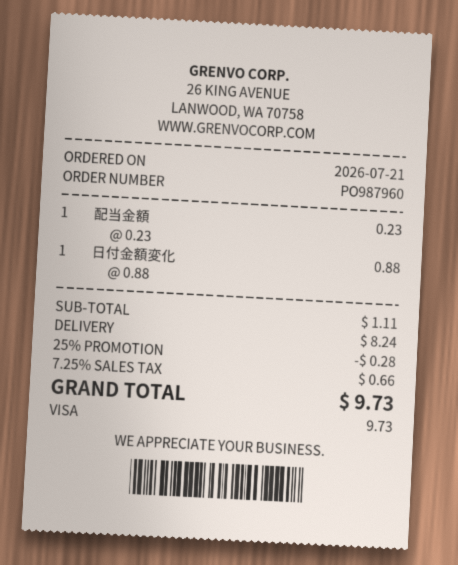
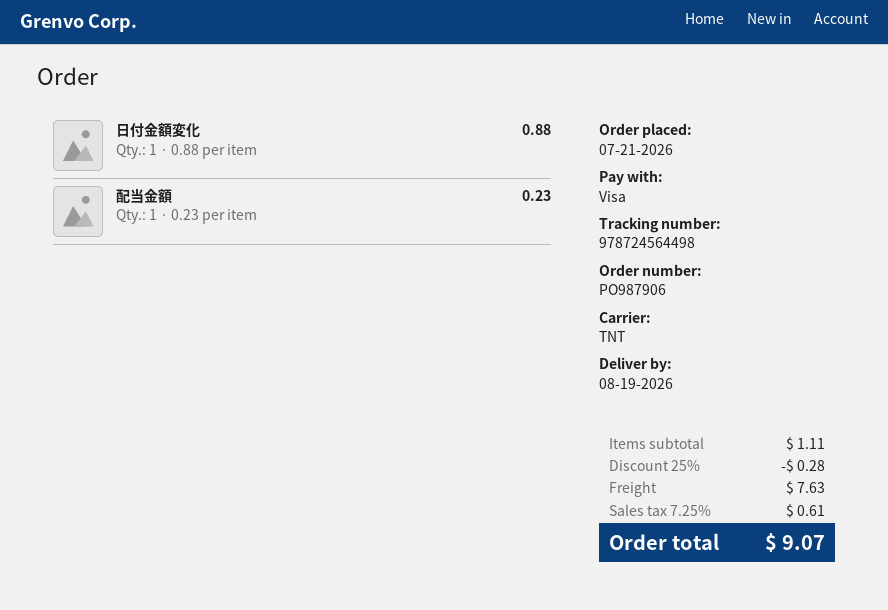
order number: PO987960 -> PO987906
shipping: 8.24 -> 7.63
tax: 7.25% = 0.66 -> 7.25% = 0.61
total: 9.73 -> 9.07

